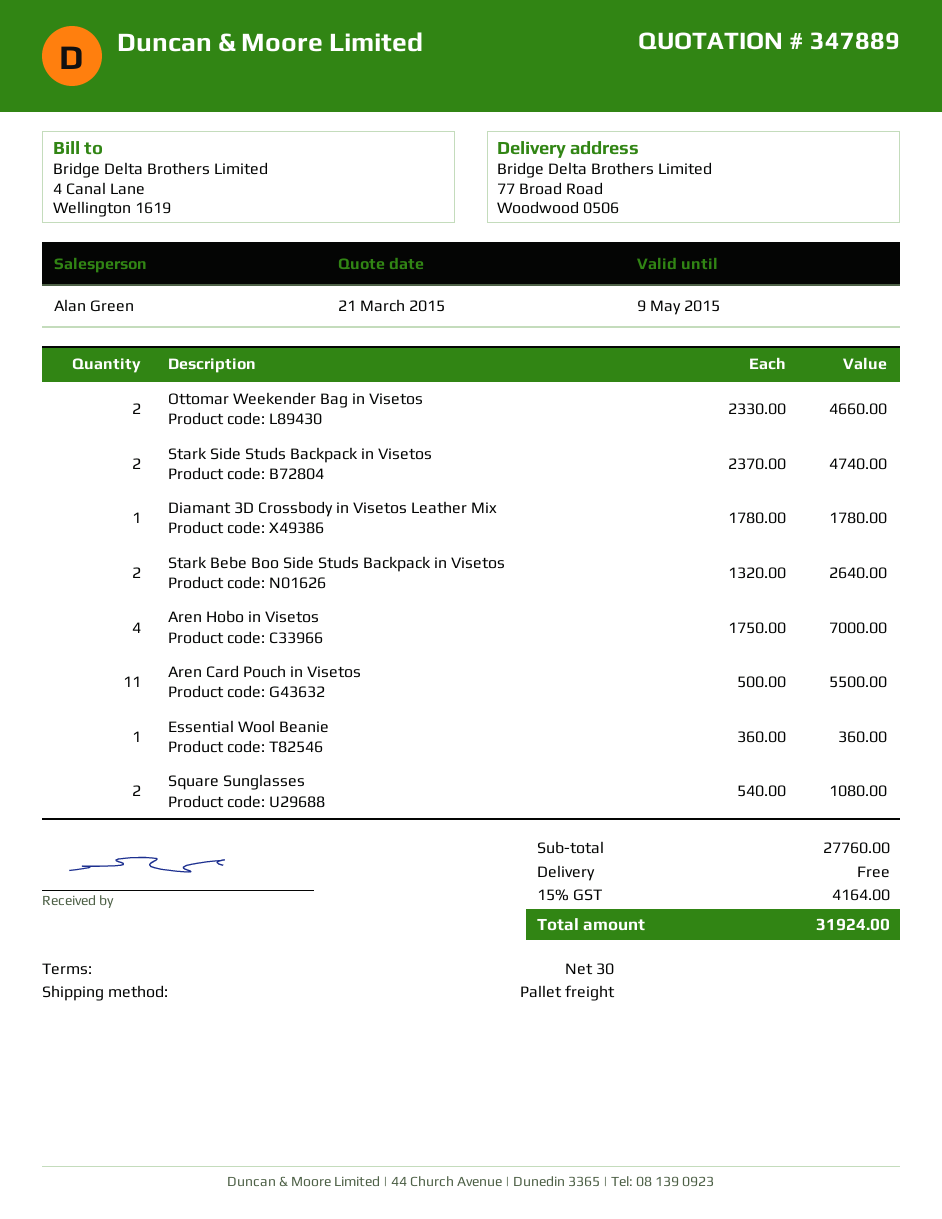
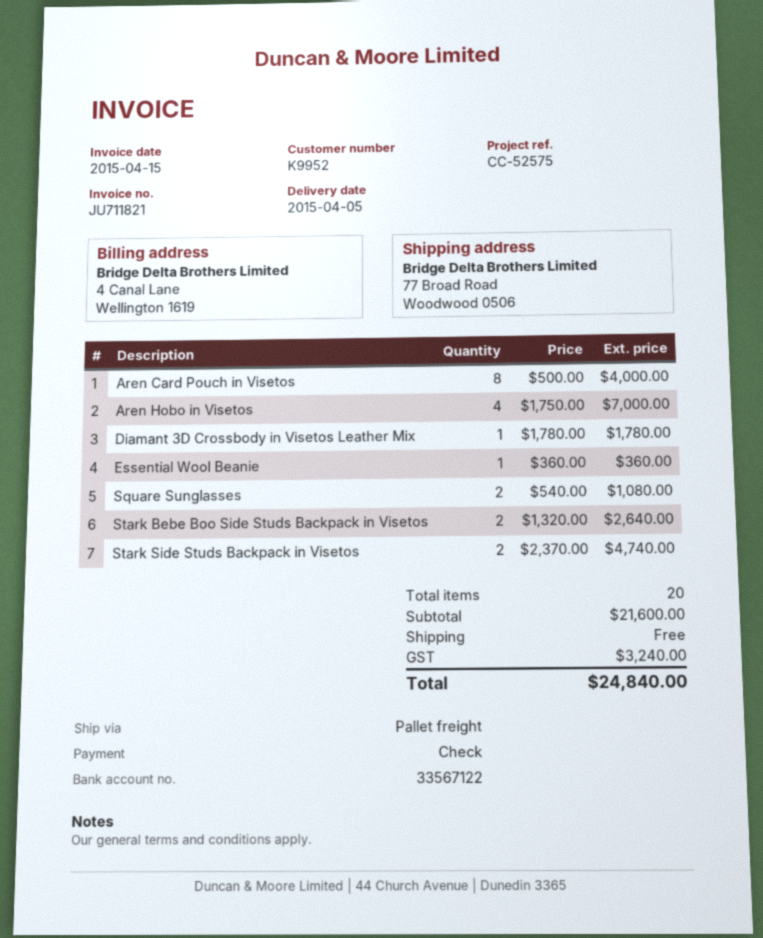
Ottomar Weekender Bag in Visetos: 2 x 2330.00 = 4660.00 -> none
Aren Card Pouch in Visetos: 11 x 500.00 = 5500.00 -> 8 x 500.00 = 4000.00
subtotal: 27760.00 -> 21600.00
tax: 4164.00 -> 3240.00
total: 31924.00 -> 24840.00

